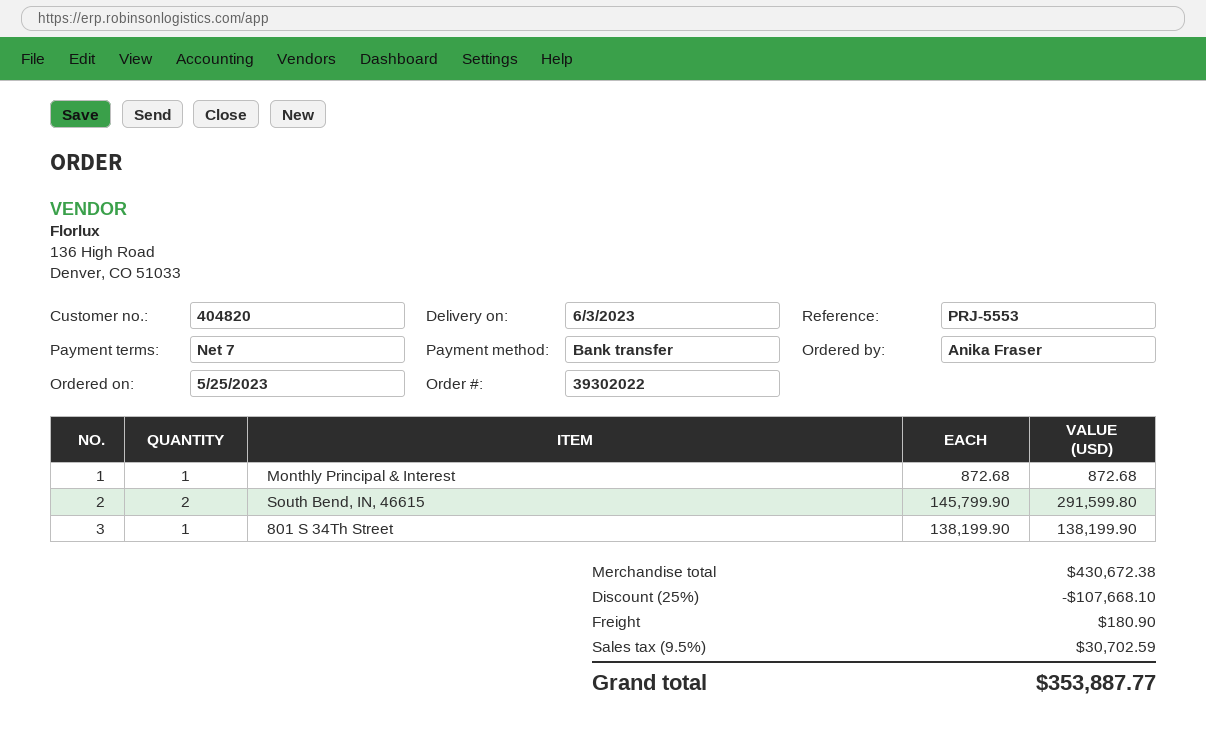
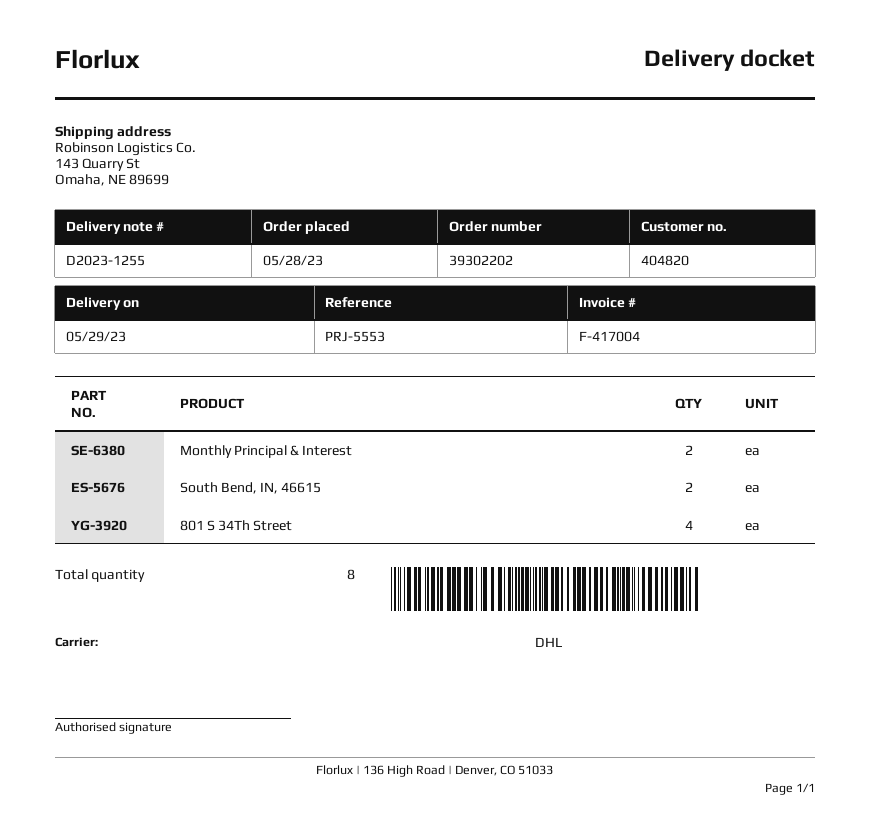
order number: 39302022 -> 39302202
order date: 2023-05-25 -> 2023-05-28
delivery date: 2023-06-03 -> 2023-05-29
Monthly Principal & Interest: 1 -> 2
801 S 34Th Street: 1 -> 4

